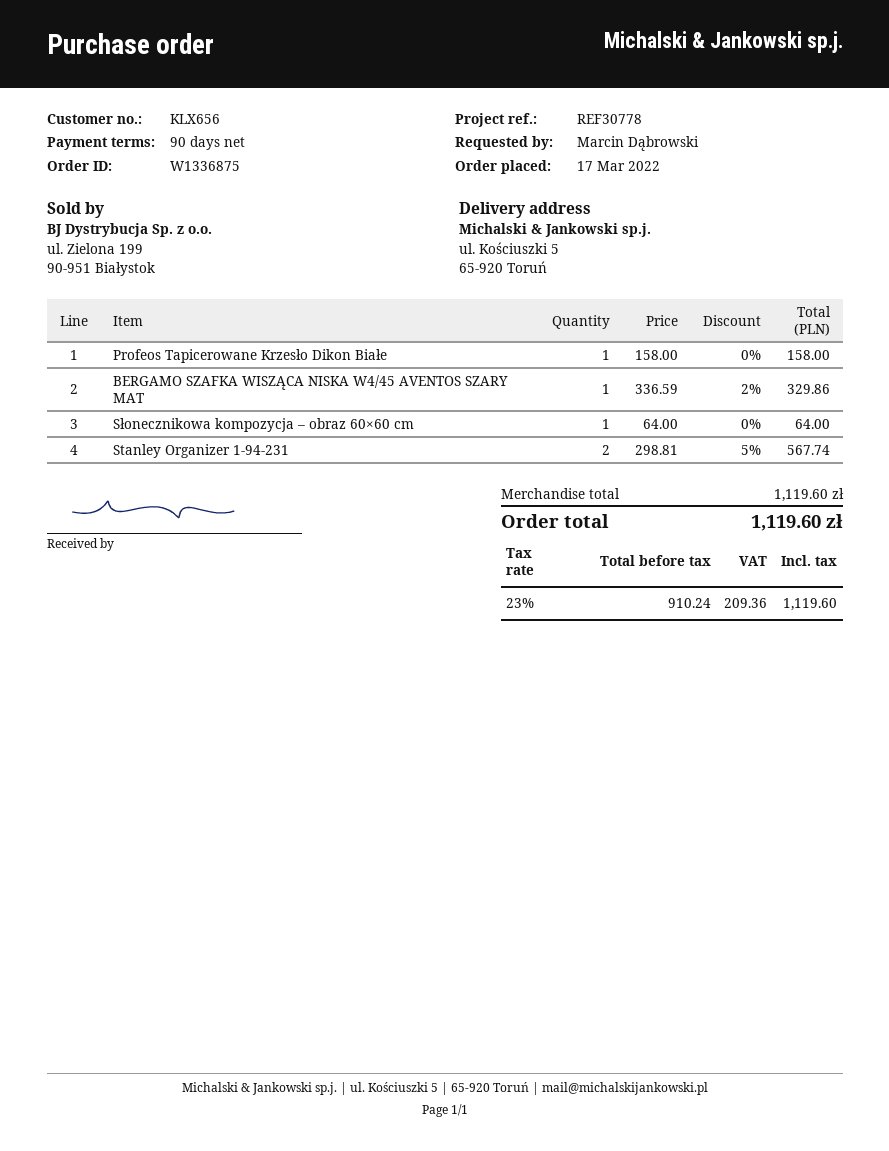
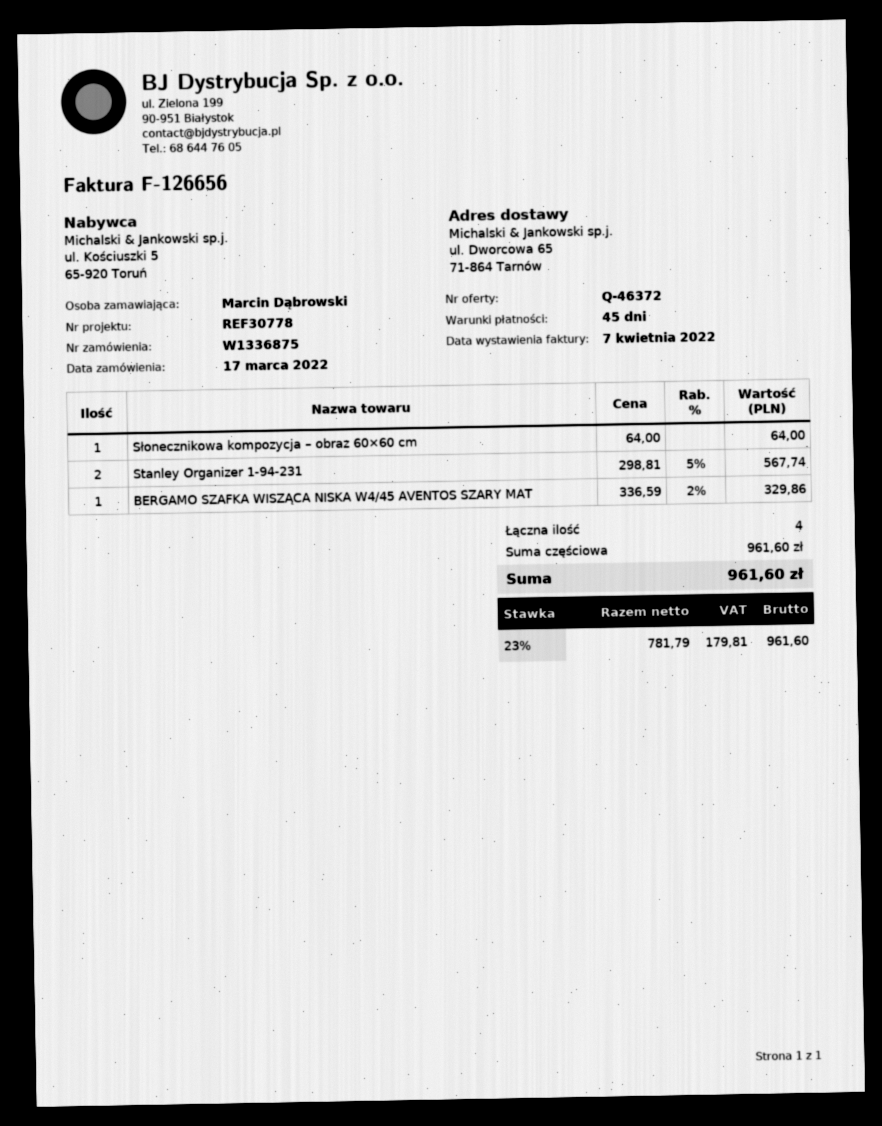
payment terms: 90 days -> 45 days
ship to: ul. Kościuszki 5, 65-920 Toruń -> ul. Dworcowa 65, 71-864 Tarnów
Profeos Tapicerowane Krzesło Dikon Białe: 1 x 158.00 = 158.00 -> none
subtotal: 1119.60 -> 961.60
net: 910.24 -> 781.79
tax: 23% = 209.36 -> 23% = 179.81
total: 1119.60 -> 961.60

